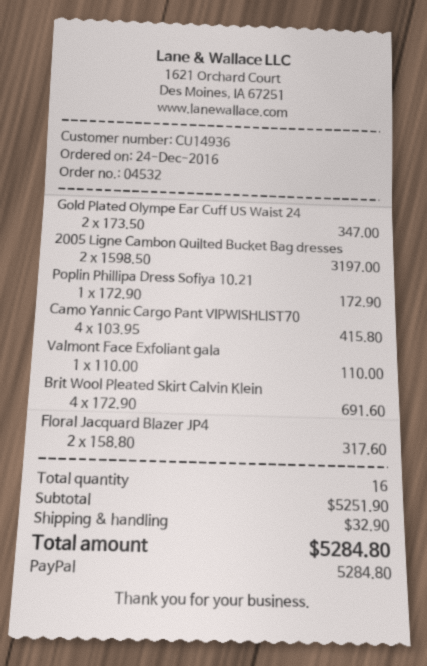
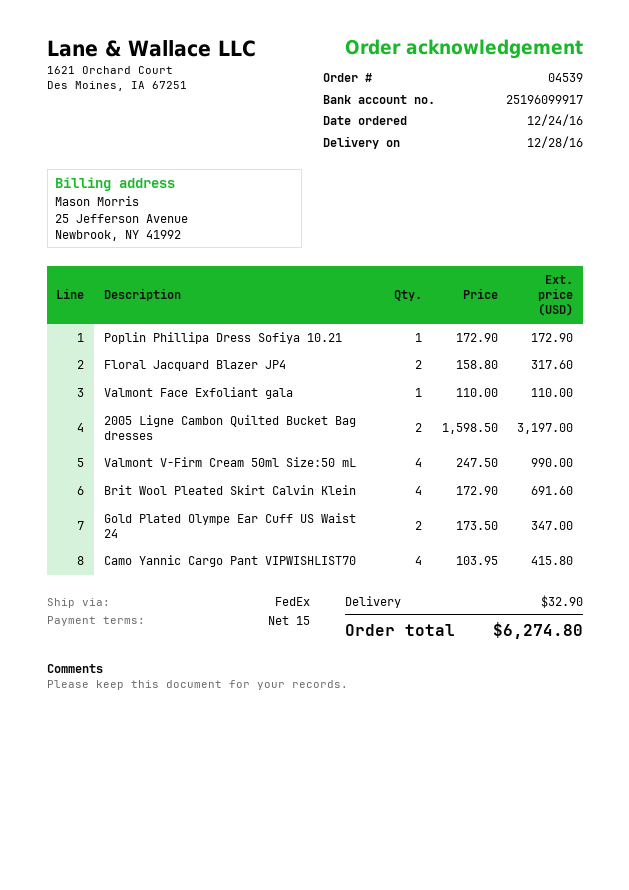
order number: 04532 -> 04539
Valmont V-Firm Cream 50ml Size:50 mL: none -> 4 x 247.50 = 990.00
total: 5284.80 -> 6274.80

